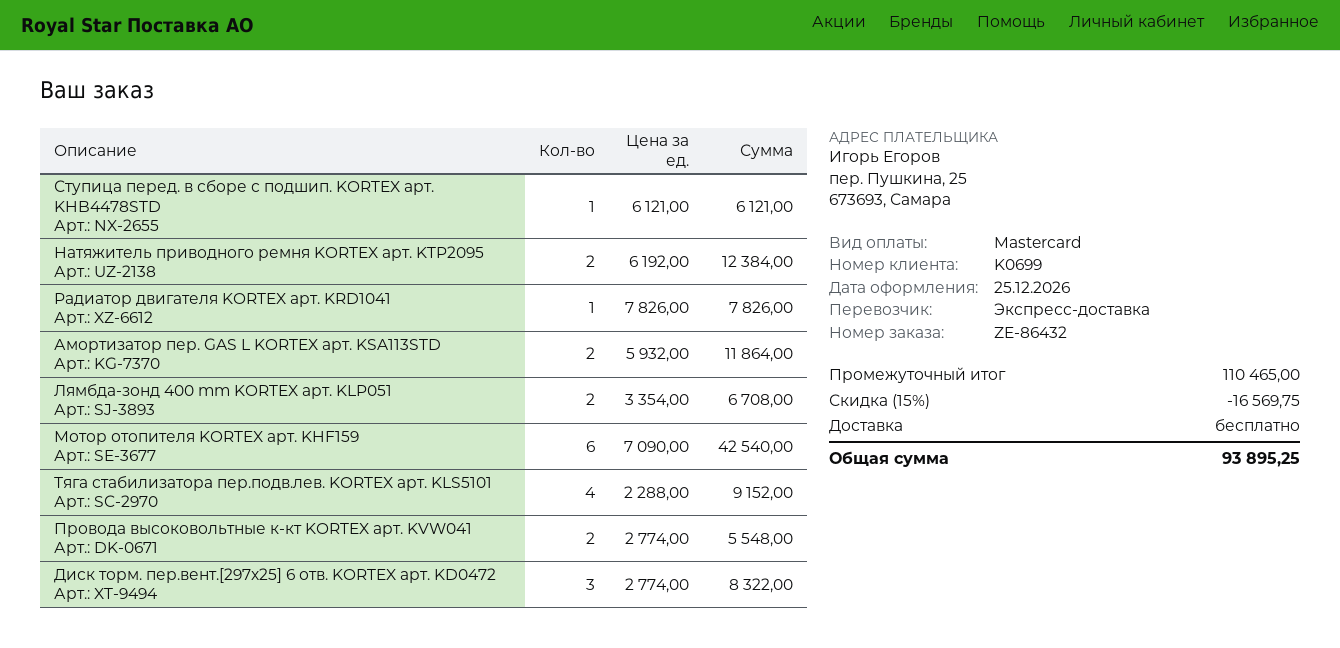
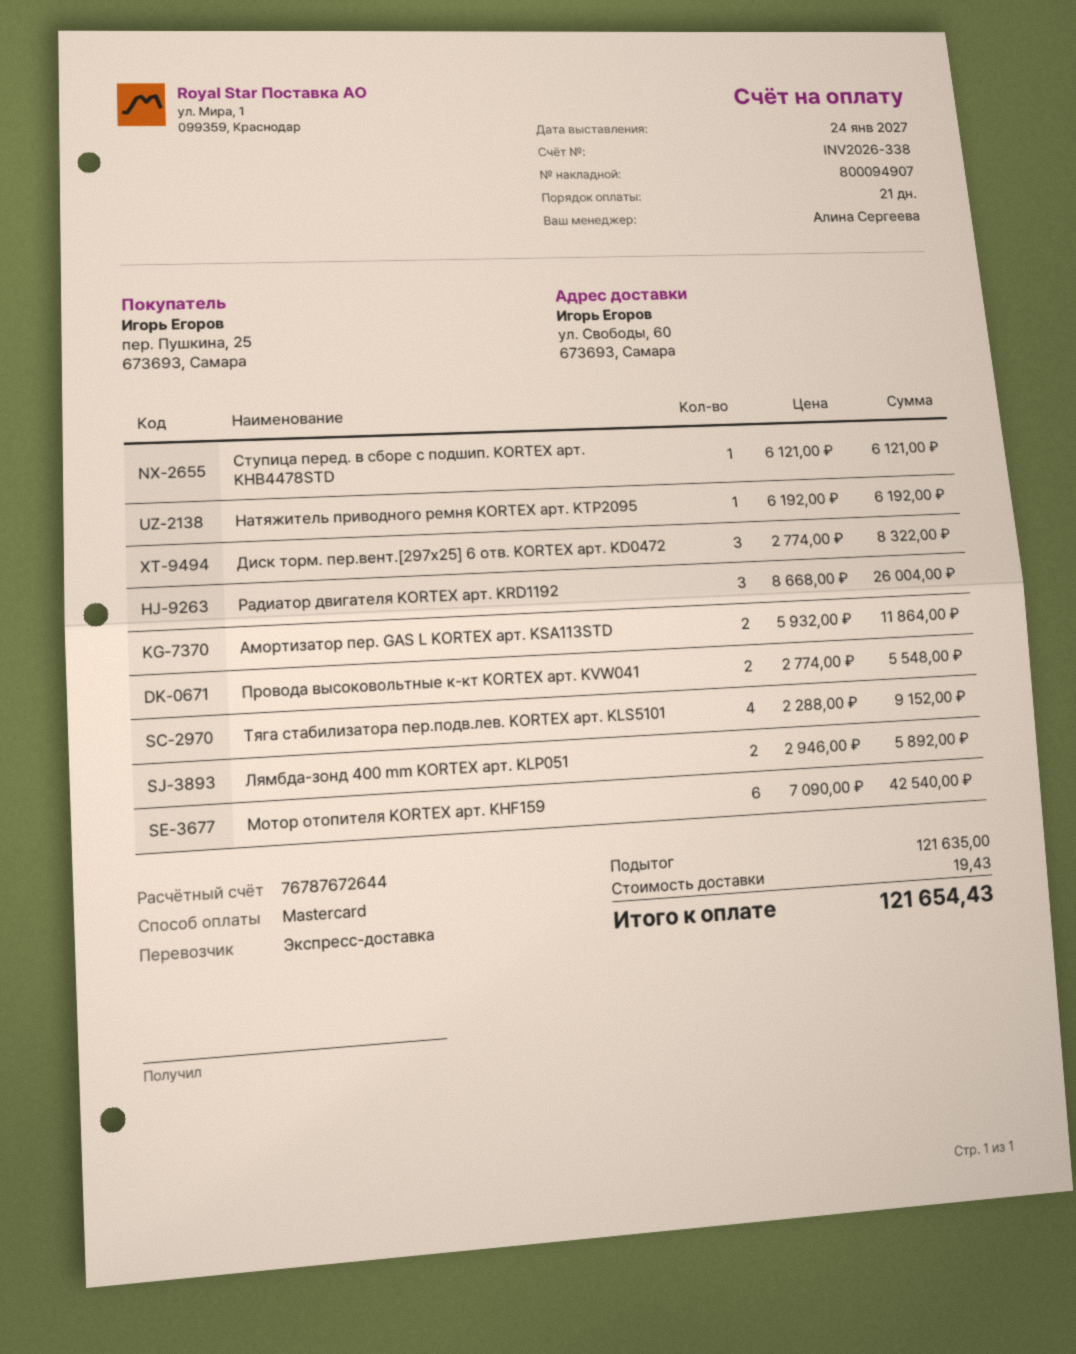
Натяжитель приводного ремня KORTEX арт. KTP2095: 2 x 6192.00 = 12384.00 -> 1 x 6192.00 = 6192.00
Радиатор двигателя KORTEX арт. KRD1041: 1 x 7826.00 = 7826.00 -> none
Лямбда-зонд 400 mm KORTEX арт. KLP051: 2 x 3354.00 = 6708.00 -> 2 x 2946.00 = 5892.00
Радиатор двигателя KORTEX арт. KRD1192: none -> 3 x 8668.00 = 26004.00
subtotal: 110465.00 -> 121635.00
discount: 15% = 16569.75 -> none
shipping: 0.00 -> 19.43
total: 93895.25 -> 121654.43

